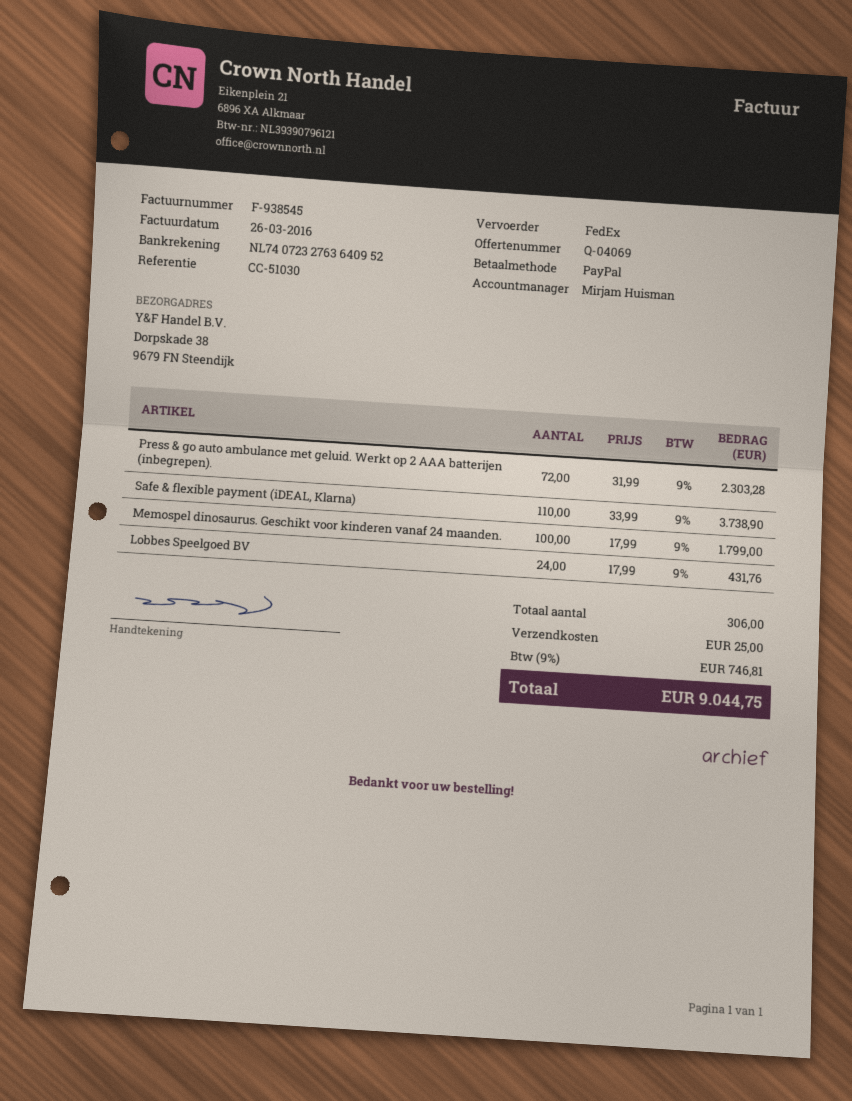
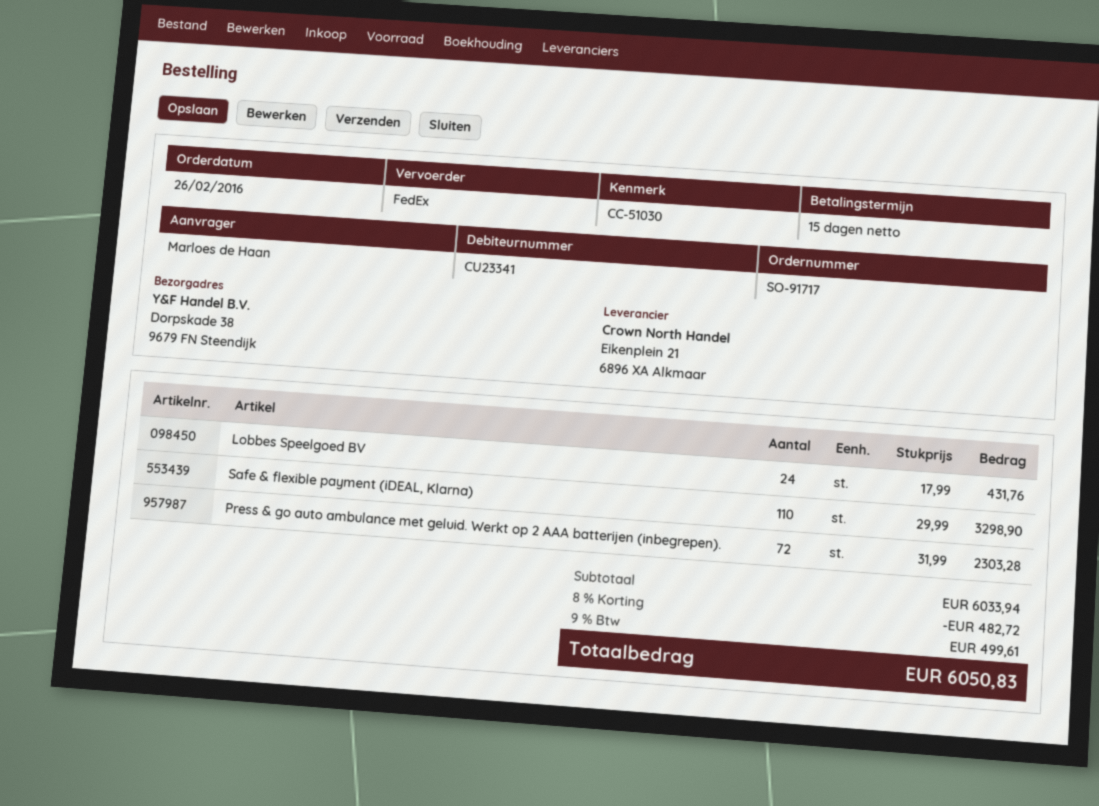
Safe & flexible payment (iDEAL, Klarna): 110 x 33.99 = 3738.90 -> 110 x 29.99 = 3298.90
Memospel dinosaurus. Geschikt voor kinderen vanaf 24 maanden.: 100 x 17.99 = 1799.00 -> none
discount: none -> 8% = 482.72
shipping: 25.00 -> none
tax: 9% = 746.81 -> 9% = 499.61
total: 9044.75 -> 6050.83

